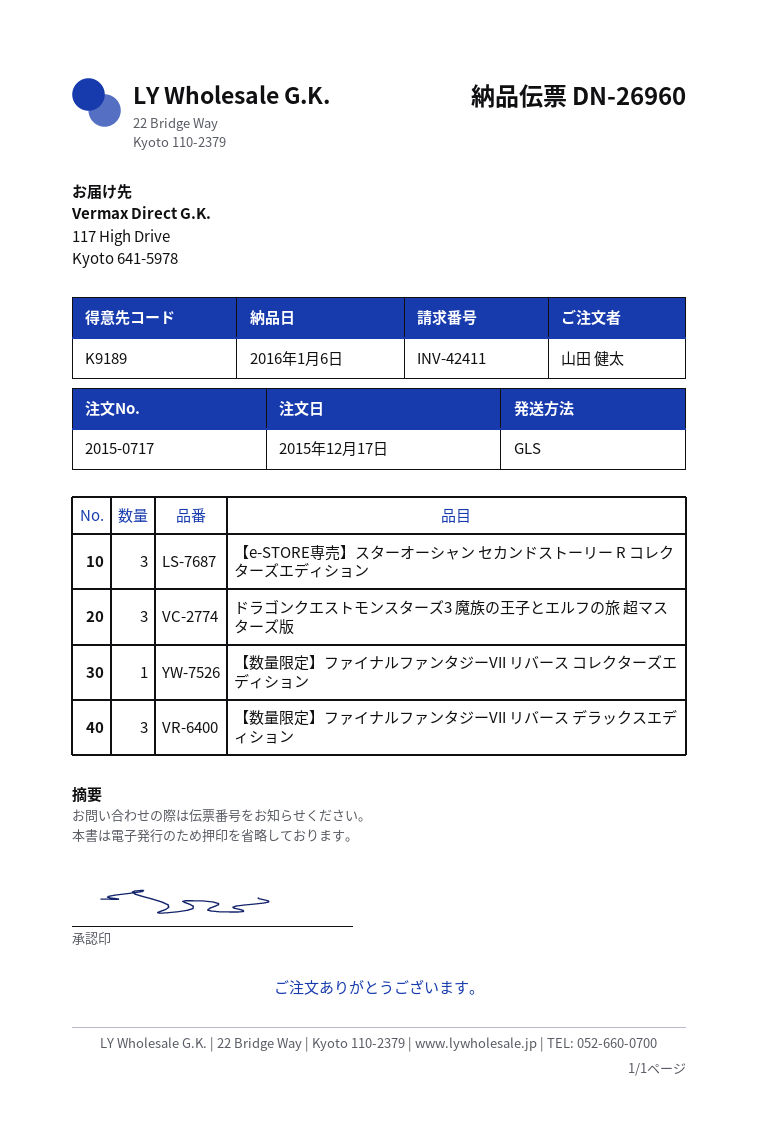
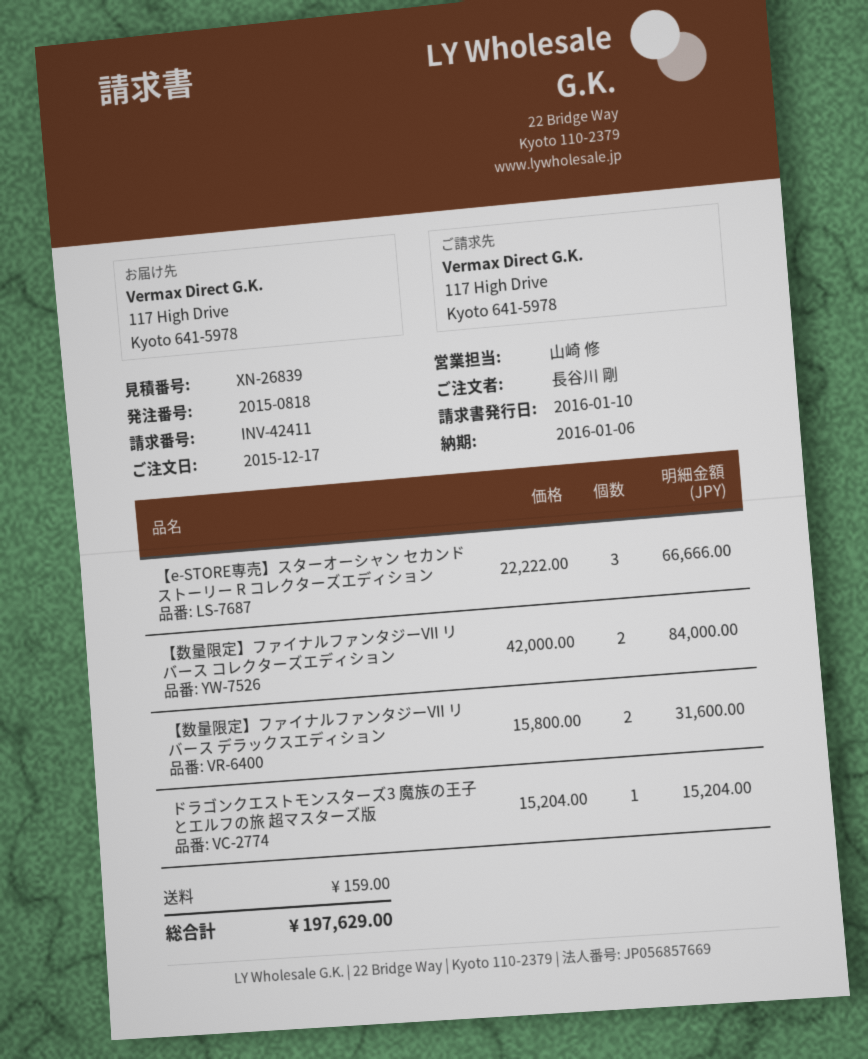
order number: 2015-0717 -> 2015-0818
ordered by: 山田 健太 -> 長谷川 剛
ドラゴンクエストモンスターズ3 魔族の王子とエルフの旅 超マスターズ版: 3 -> 1
【数量限定】ファイナルファンタジーVII リバース コレクターズエディション: 1 -> 2
【数量限定】ファイナルファンタジーVII リバース デラックスエディション: 3 -> 2

